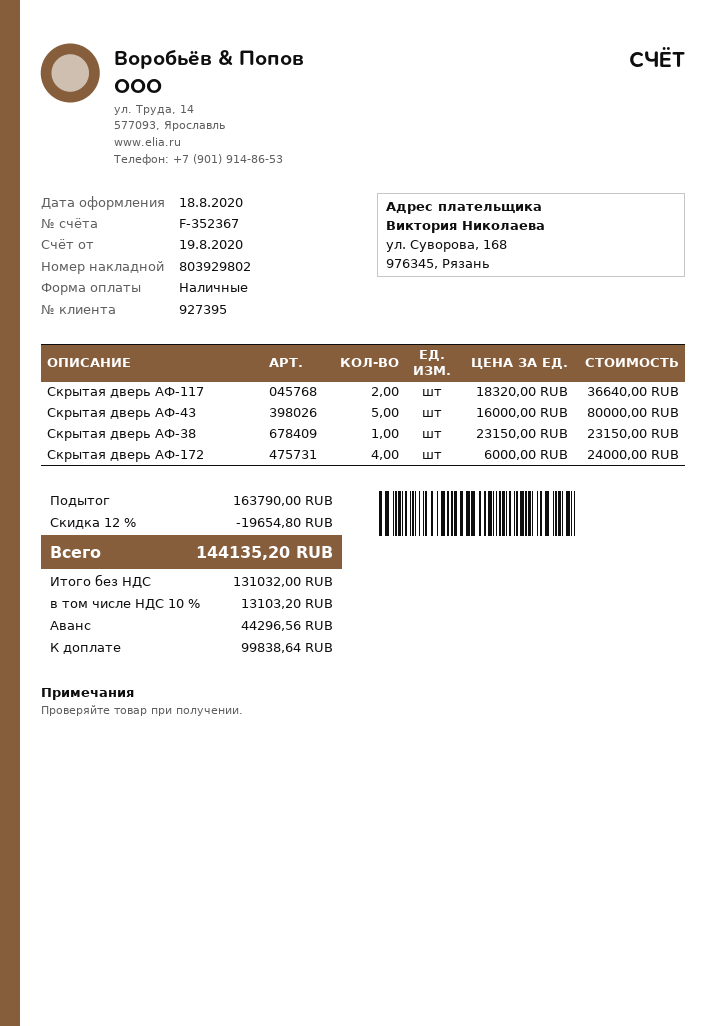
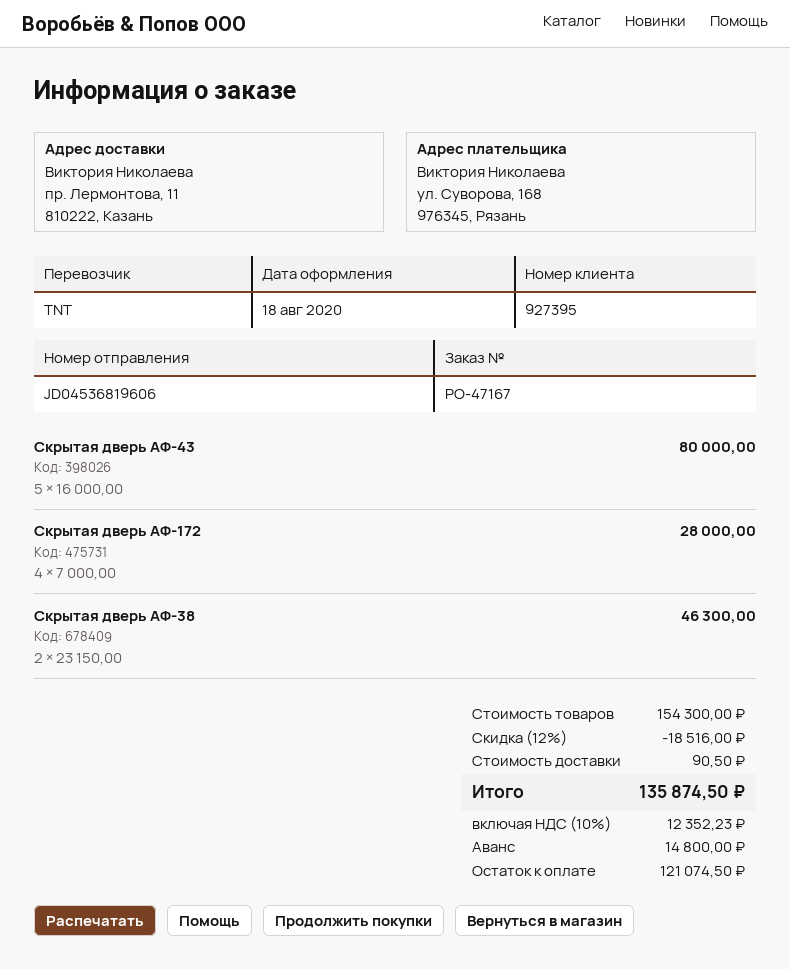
Скрытая дверь АФ-117: 2 x 18320.00 = 36640.00 -> none
Скрытая дверь АФ-38: 1 x 23150.00 = 23150.00 -> 2 x 23150.00 = 46300.00
Скрытая дверь АФ-172: 4 x 6000.00 = 24000.00 -> 4 x 7000.00 = 28000.00
subtotal: 163790.00 -> 154300.00
discount: 12% = 19654.80 -> 12% = 18516.00
shipping: none -> 90.50
tax: 10% = 13103.20 -> 10% = 12352.23
total: 144135.20 -> 135874.50
deposit: 44296.56 -> 14800.00
balance: 99838.64 -> 121074.50

